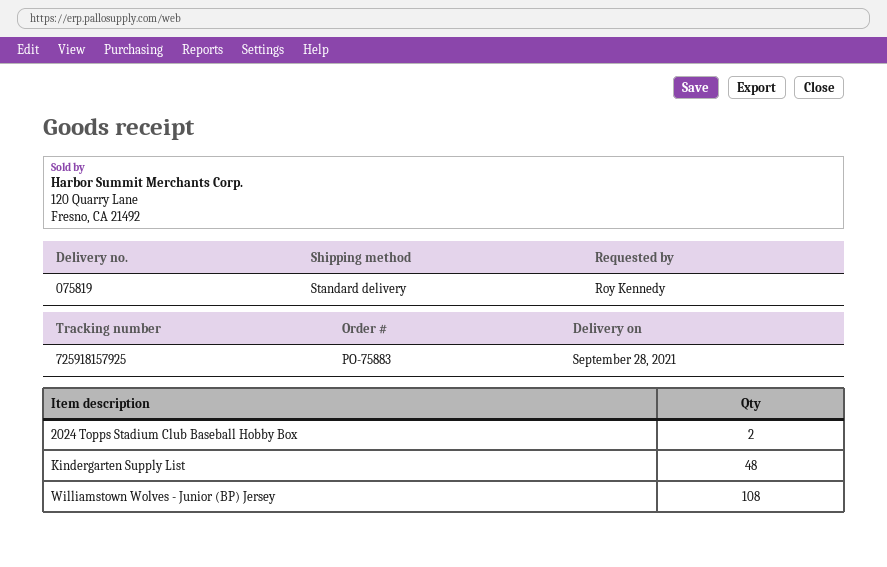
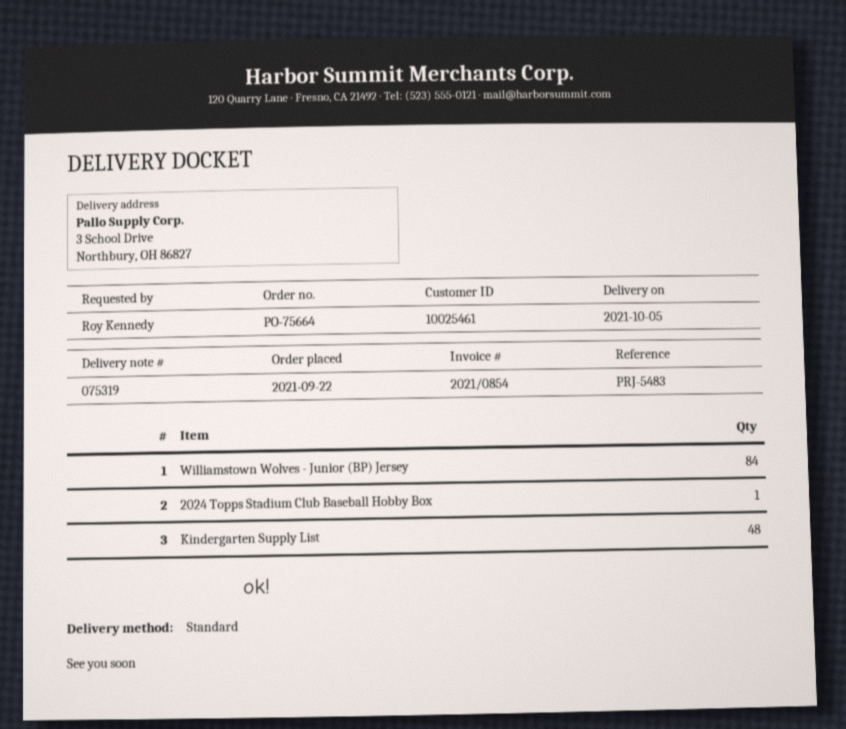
order number: PO-75883 -> PO-75664
delivery note number: 075819 -> 075319
delivery date: 2021-09-28 -> 2021-10-05
2024 Topps Stadium Club Baseball Hobby Box: 2 -> 1
Williamstown Wolves - Junior (BP) Jersey: 108 -> 84

